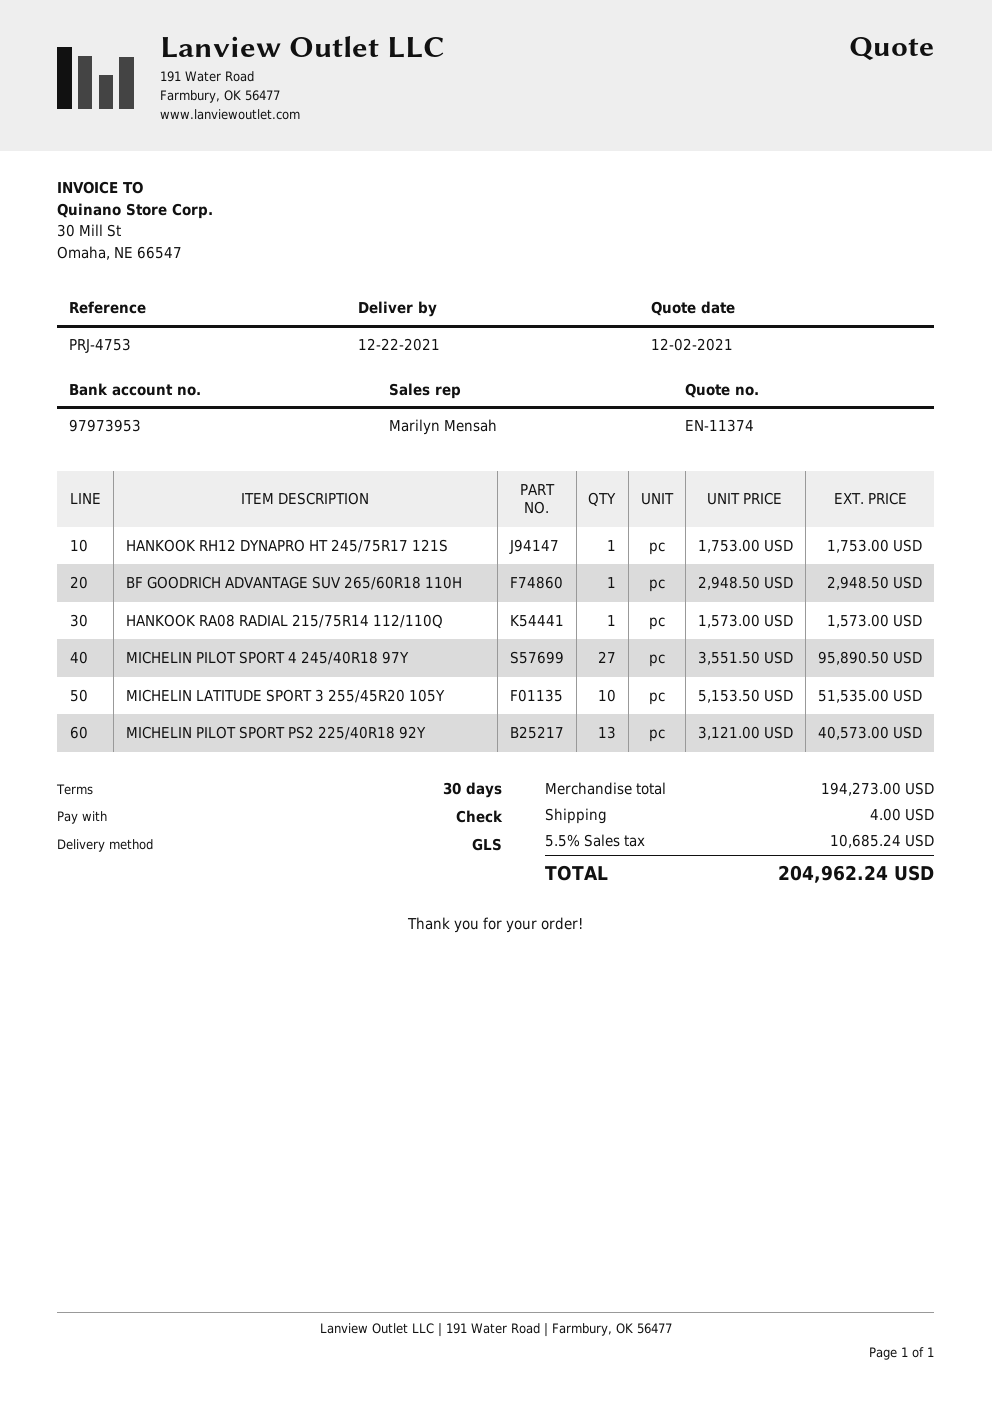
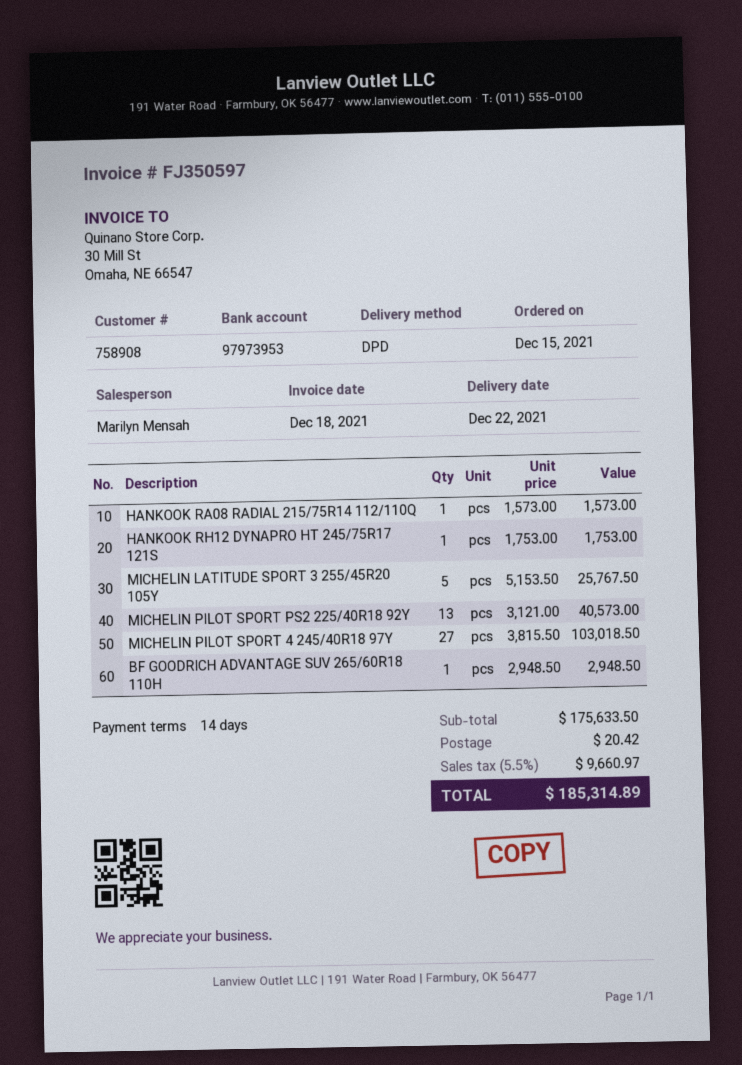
payment terms: 30 days -> 14 days
shipping method: GLS -> DPD
MICHELIN PILOT SPORT 4 245/40R18 97Y: 27 x 3551.50 = 95890.50 -> 27 x 3815.50 = 103018.50
MICHELIN LATITUDE SPORT 3 255/45R20 105Y: 10 x 5153.50 = 51535.00 -> 5 x 5153.50 = 25767.50
subtotal: 194273.00 -> 175633.50
shipping: 4.00 -> 20.42
tax: 5.5% = 10685.24 -> 5.5% = 9660.97
total: 204962.24 -> 185314.89

